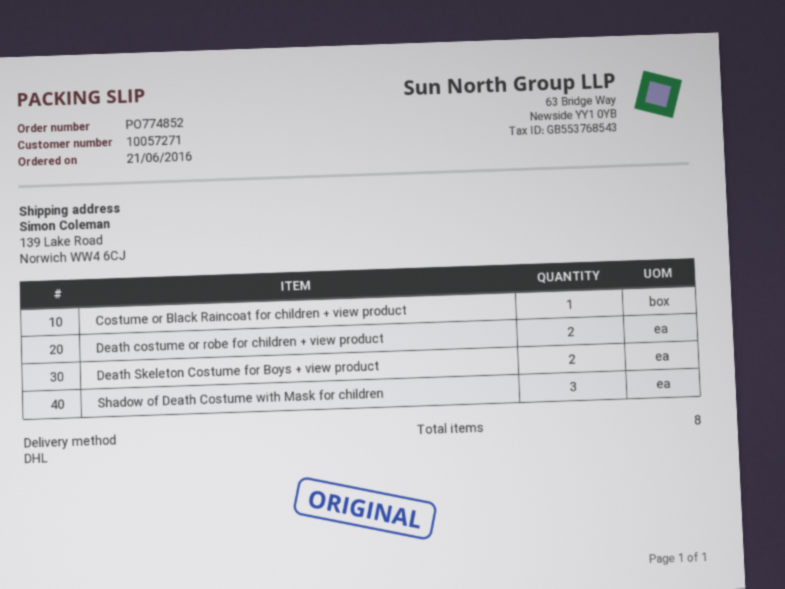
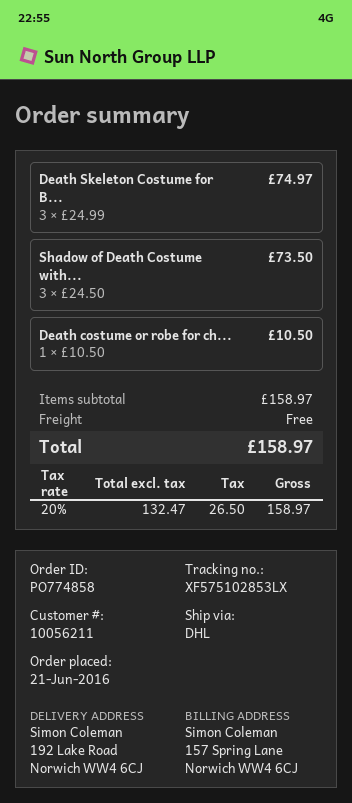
order number: PO774852 -> PO774858
customer number: 10057271 -> 10056211
ship to: 139 Lake Road, Norwich WW4 6CJ -> 192 Lake Road, Norwich WW4 6CJ
Costume or Black Raincoat for children + view product: 1 -> none
Death costume or robe for children + view product: 2 -> 1
Death Skeleton Costume for Boys + view product: 2 -> 3

